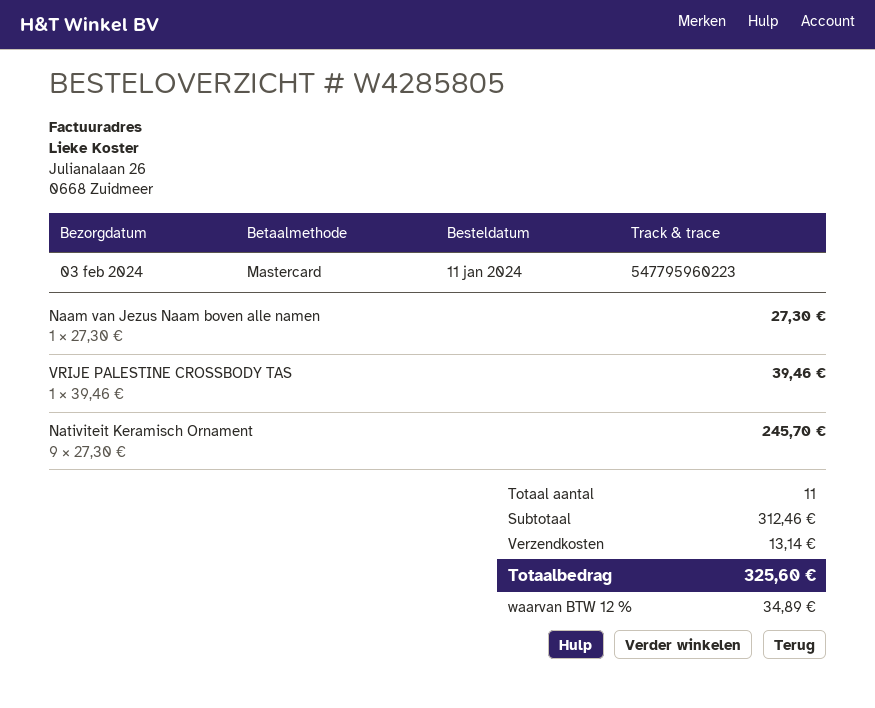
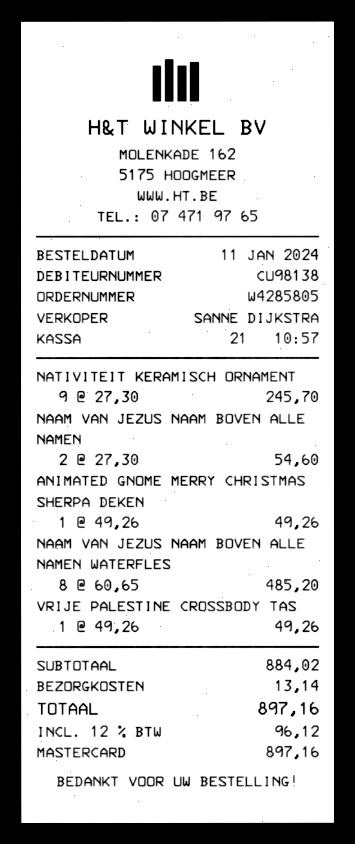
Naam van Jezus Naam boven alle namen: 1 x 27.30 = 27.30 -> 2 x 27.30 = 54.60
VRIJE PALESTINE CROSSBODY TAS: 1 x 39.46 = 39.46 -> 1 x 49.26 = 49.26
ANIMATED GNOME MERRY CHRISTMAS SHERPA DEKEN: none -> 1 x 49.26 = 49.26
NAAM VAN JEZUS NAAM BOVEN ALLE NAMEN WATERFLES: none -> 8 x 60.65 = 485.20
subtotal: 312.46 -> 884.02
tax: 12% = 34.89 -> 12% = 96.12
total: 325.60 -> 897.16

